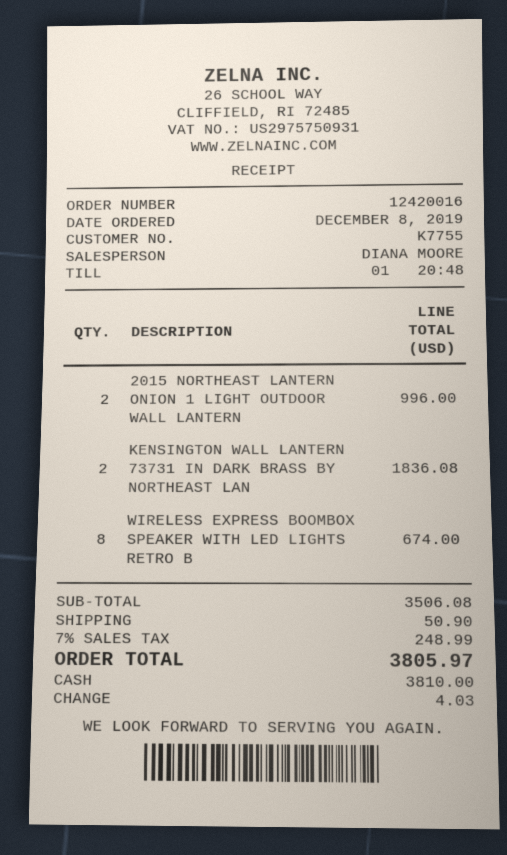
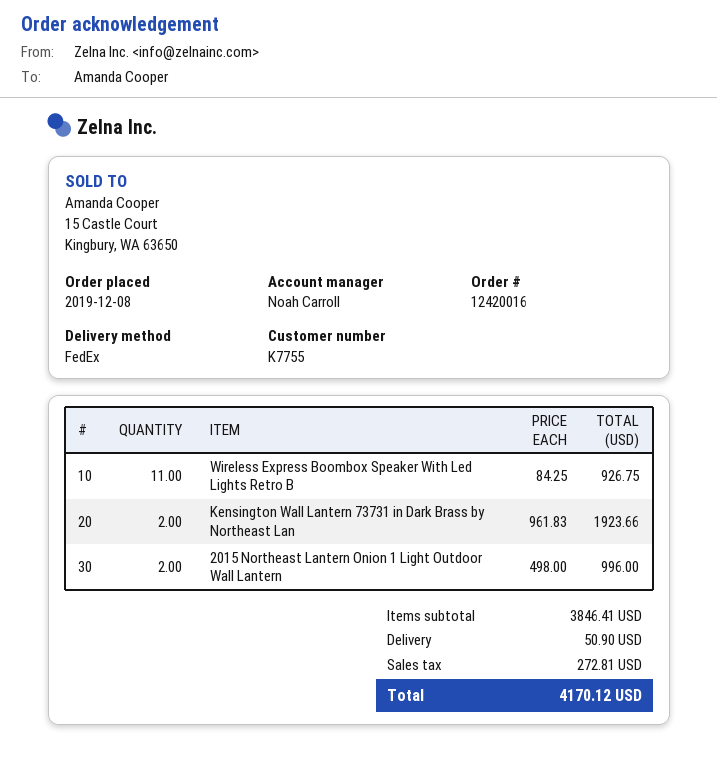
sales rep: DIANA MOORE -> Noah Carroll
KENSINGTON WALL LANTERN 73731 IN DARK BRASS BY NORTHEAST LAN: 2 for 1836.08 -> 2 for 1923.66
WIRELESS EXPRESS BOOMBOX SPEAKER WITH LED LIGHTS RETRO B: 8 for 674.00 -> 11 for 926.75
subtotal: 3506.08 -> 3846.41
tax: 248.99 -> 272.81
total: 3805.97 -> 4170.12

